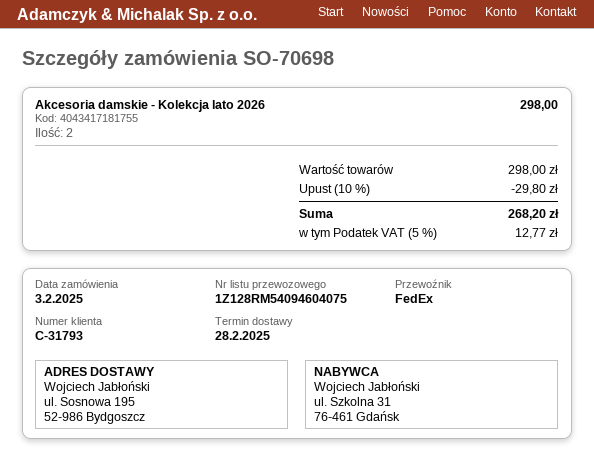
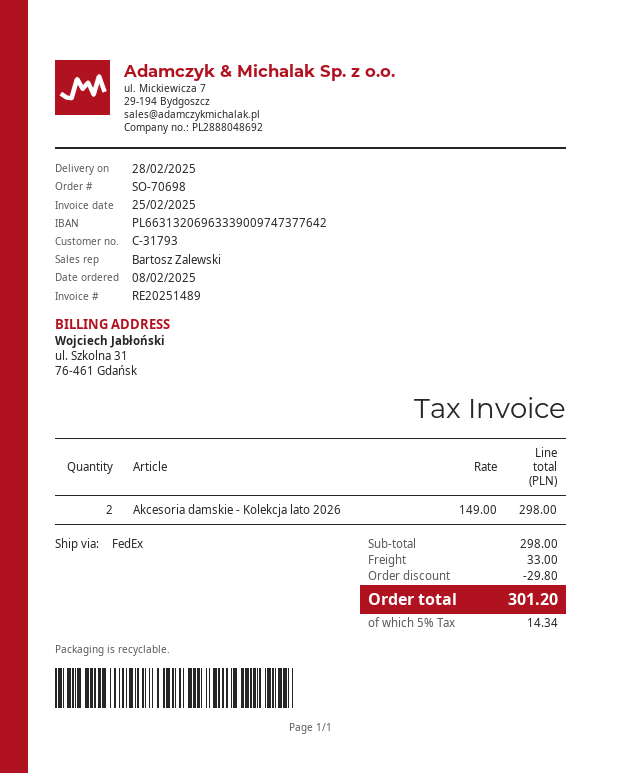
order date: 2025-02-03 -> 2025-02-08
shipping: none -> 33.00
tax: 5% = 12.77 -> 5% = 14.34
total: 268.20 -> 301.20

